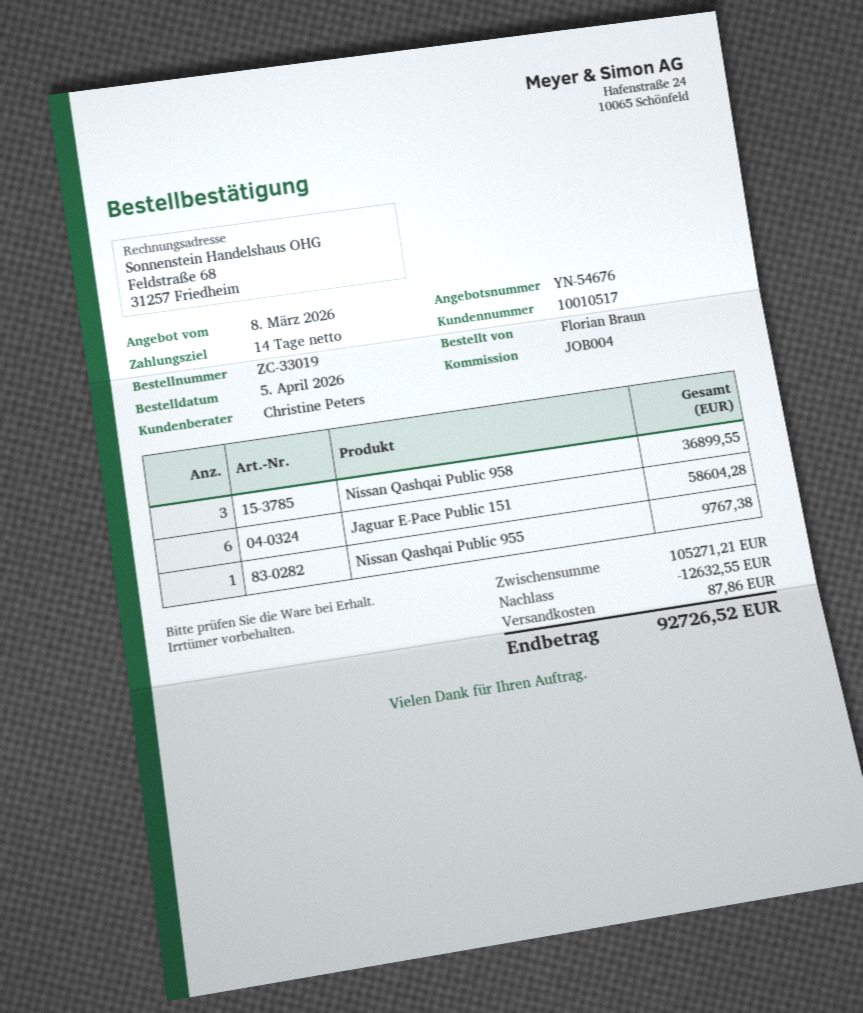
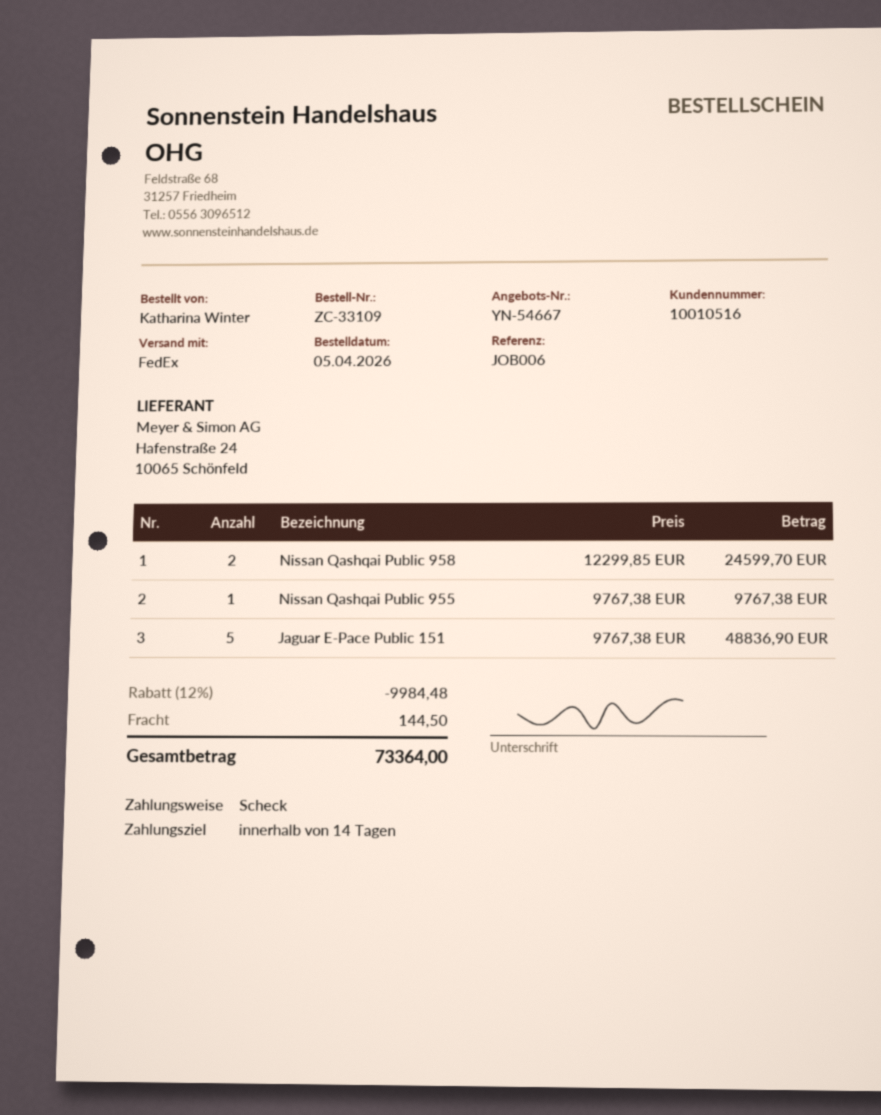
quote number: YN-54676 -> YN-54667
order number: ZC-33019 -> ZC-33109
customer number: 10010517 -> 10010516
reference: JOB004 -> JOB006
ordered by: Florian Braun -> Katharina Winter
Nissan Qashqai Public 958: 3 for 36899.55 -> 2 for 24599.70
Jaguar E-Pace Public 151: 6 for 58604.28 -> 5 for 48836.90
discount: 12632.55 -> 9984.48
shipping: 87.86 -> 144.50
total: 92726.52 -> 73364.00

